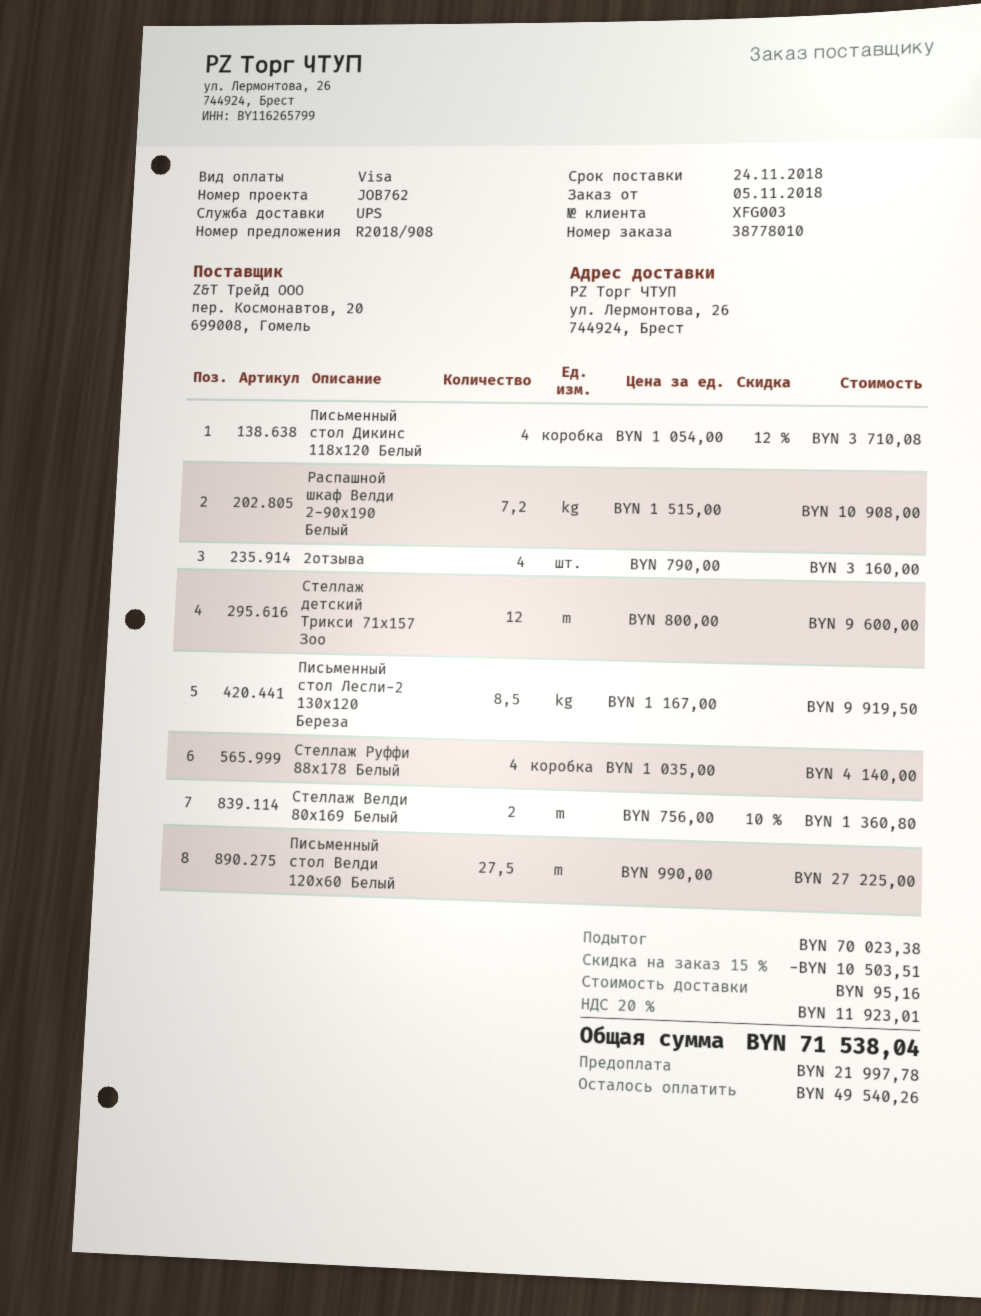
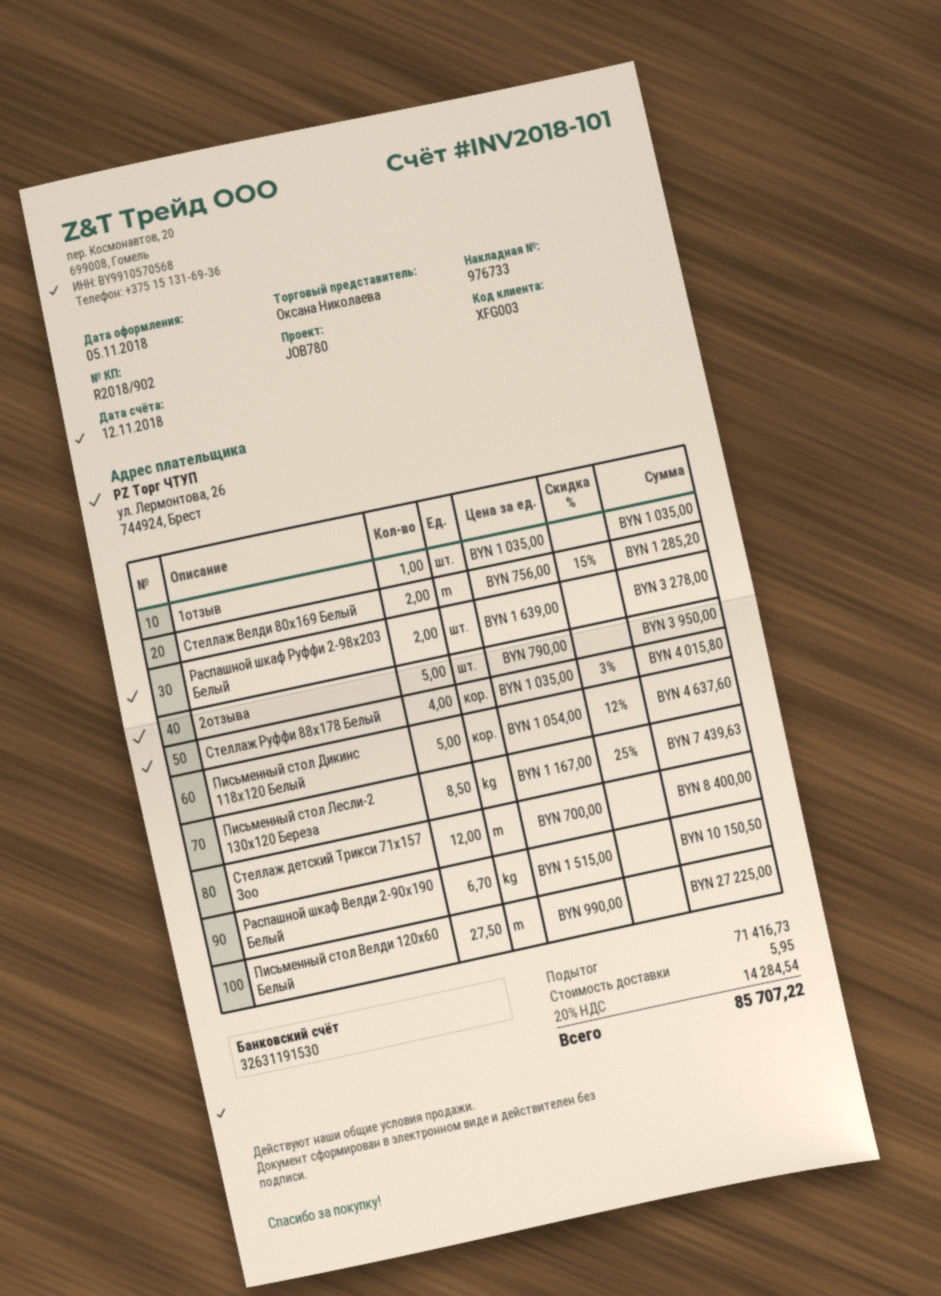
quote number: R2018/908 -> R2018/902
reference: JOB762 -> JOB780
Письменный стол Дикинс 118x120 Белый: 4 x 1054.00 - 12% = 3710.08 -> 5 x 1054.00 - 12% = 4637.60
Распашной шкаф Велди 2-90x190 Белый: 7.2 x 1515.00 = 10908.00 -> 6.7 x 1515.00 = 10150.50
2отзыва: 4 x 790.00 = 3160.00 -> 5 x 790.00 = 3950.00
Стеллаж детский Трикси 71x157 Зоо: 12 x 800.00 = 9600.00 -> 12 x 700.00 = 8400.00
Письменный стол Лесли-2 130x120 Береза: 8.5 x 1167.00 = 9919.50 -> 8.5 x 1167.00 - 25% = 7439.63
Стеллаж Руффи 88x178 Белый: 4 x 1035.00 = 4140.00 -> 4 x 1035.00 - 3% = 4015.80
Стеллаж Велди 80x169 Белый: 2 x 756.00 - 10% = 1360.80 -> 2 x 756.00 - 15% = 1285.20
1отзыв: none -> 1 x 1035.00 = 1035.00
Распашной шкаф Руффи 2-98x203 Белый: none -> 2 x 1639.00 = 3278.00
subtotal: 70023.38 -> 71416.73
discount: 15% = 10503.51 -> none
shipping: 95.16 -> 5.95
tax: 20% = 11923.01 -> 20% = 14284.54
total: 71538.04 -> 85707.22

